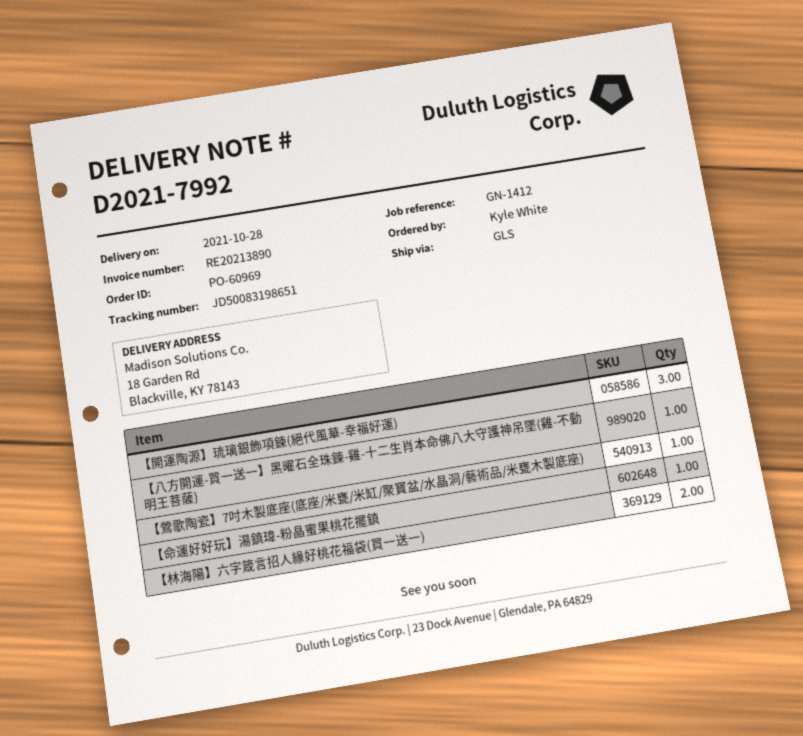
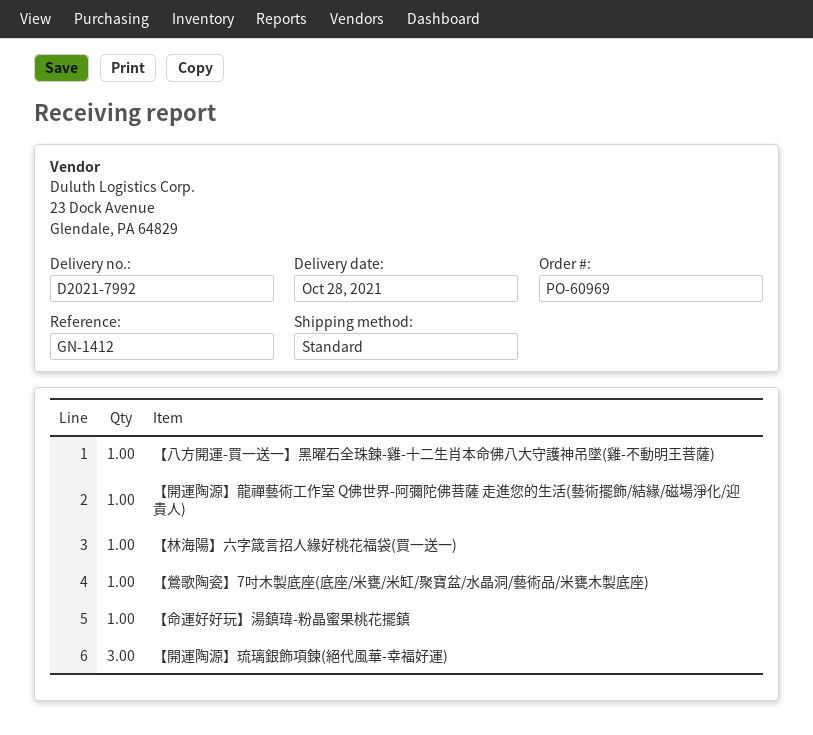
shipping method: GLS -> standard
【林海陽】六字箴言招人緣好桃花福袋(買一送一): 2 -> 1
【開運陶源】龍禪藝術工作室 Q佛世界-阿彌陀佛菩薩 走進您的生活(藝術擺飾/結緣/磁場淨化/迎貴人): none -> 1

